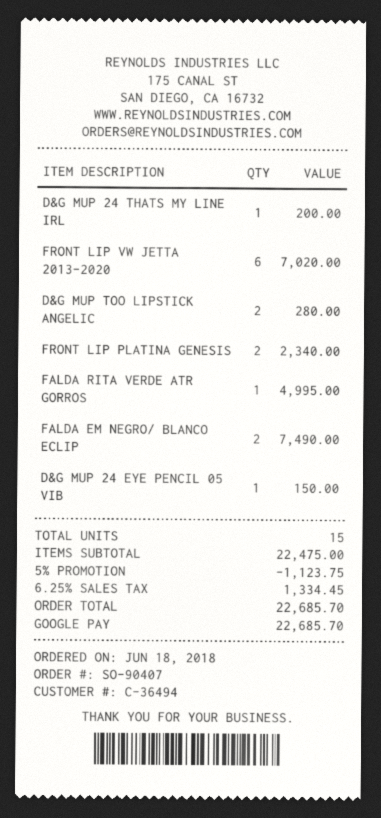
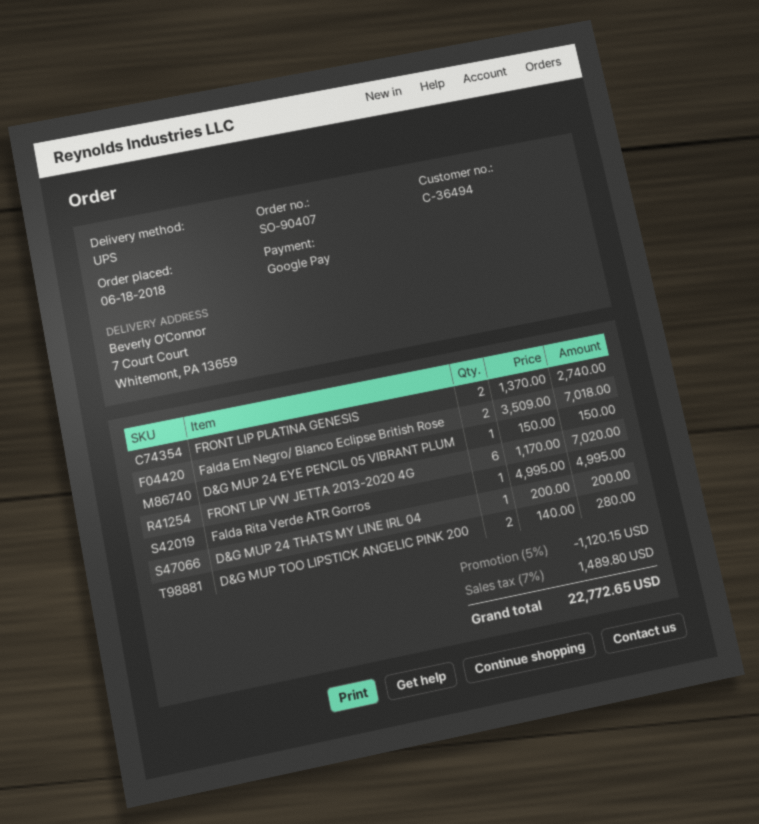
FRONT LIP PLATINA GENESIS: 2 for 2340.00 -> 2 for 2740.00
FALDA EM NEGRO/ BLANCO ECLIP: 2 for 7490.00 -> 2 for 7018.00
discount: 5% = 1123.75 -> 5% = 1120.15
tax: 6.25% = 1334.45 -> 7% = 1489.80
total: 22685.70 -> 22772.65

